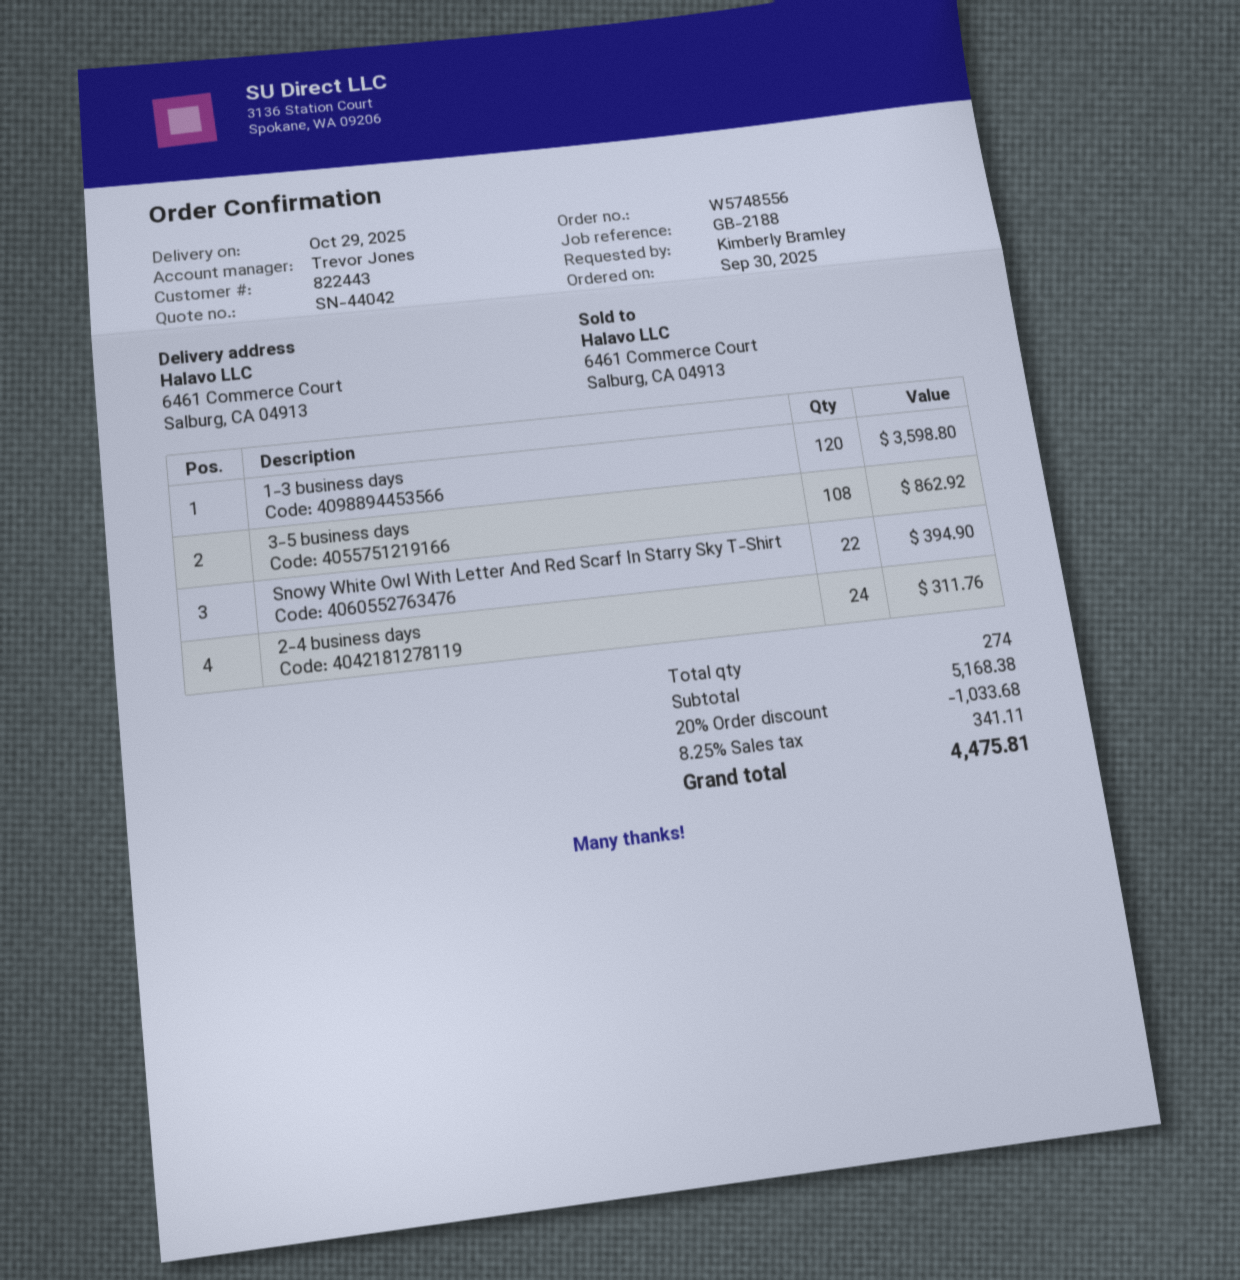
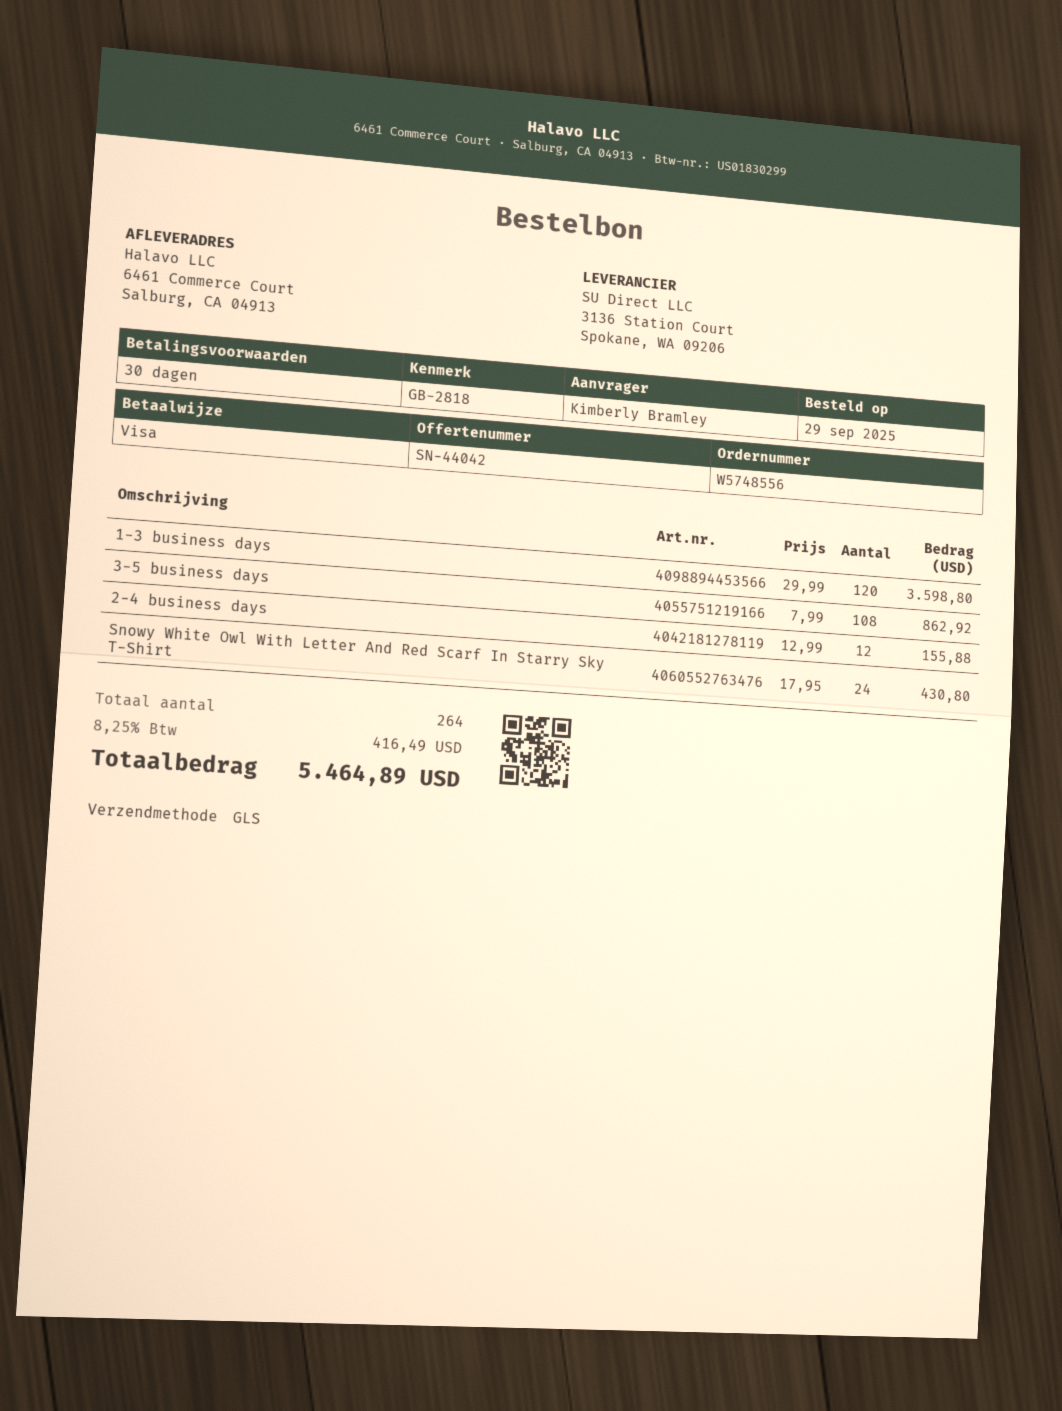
order date: 2025-09-30 -> 2025-09-29
reference: GB-2188 -> GB-2818
Snowy White Owl With Letter And Red Scarf In Starry Sky T-Shirt: 22 for 394.90 -> 24 for 430.80
2-4 business days: 24 for 311.76 -> 12 for 155.88
total quantity: 274 -> 264
discount: 20% = 1033.68 -> none
tax: 8.25% = 341.11 -> 8.25% = 416.49
total: 4475.81 -> 5464.89

